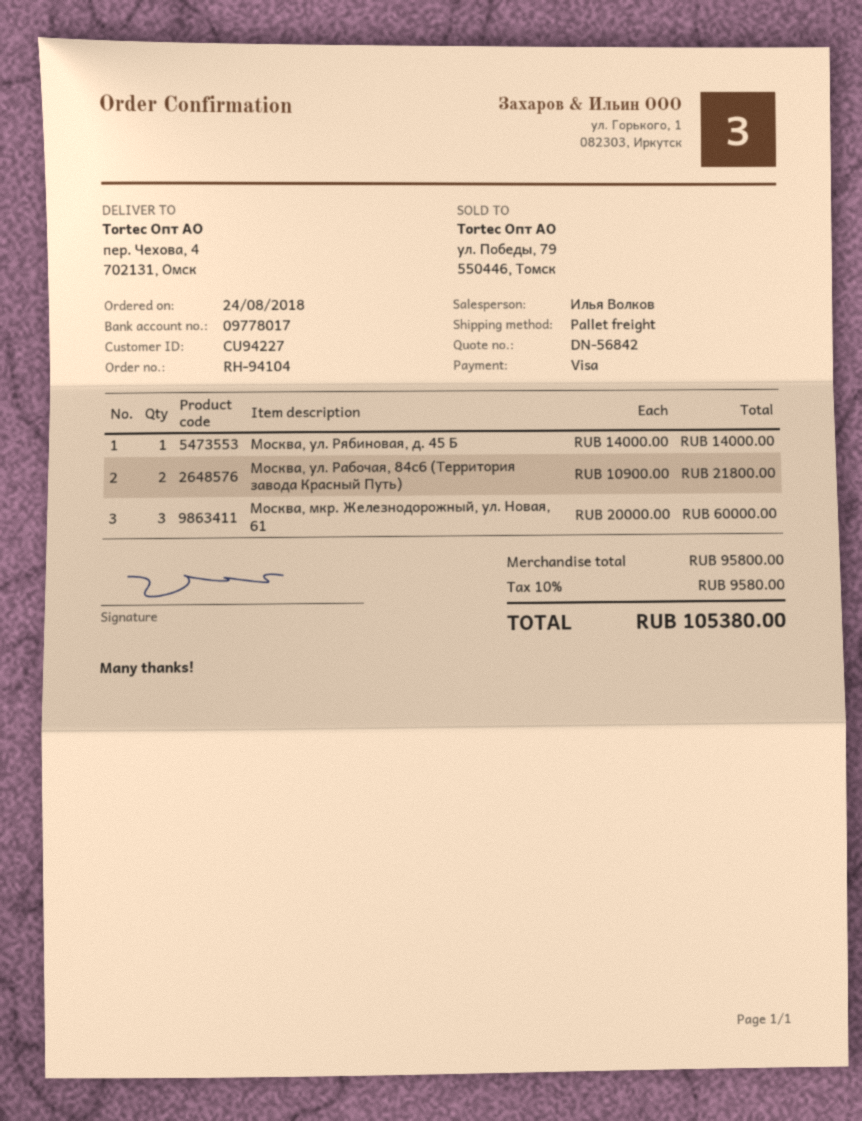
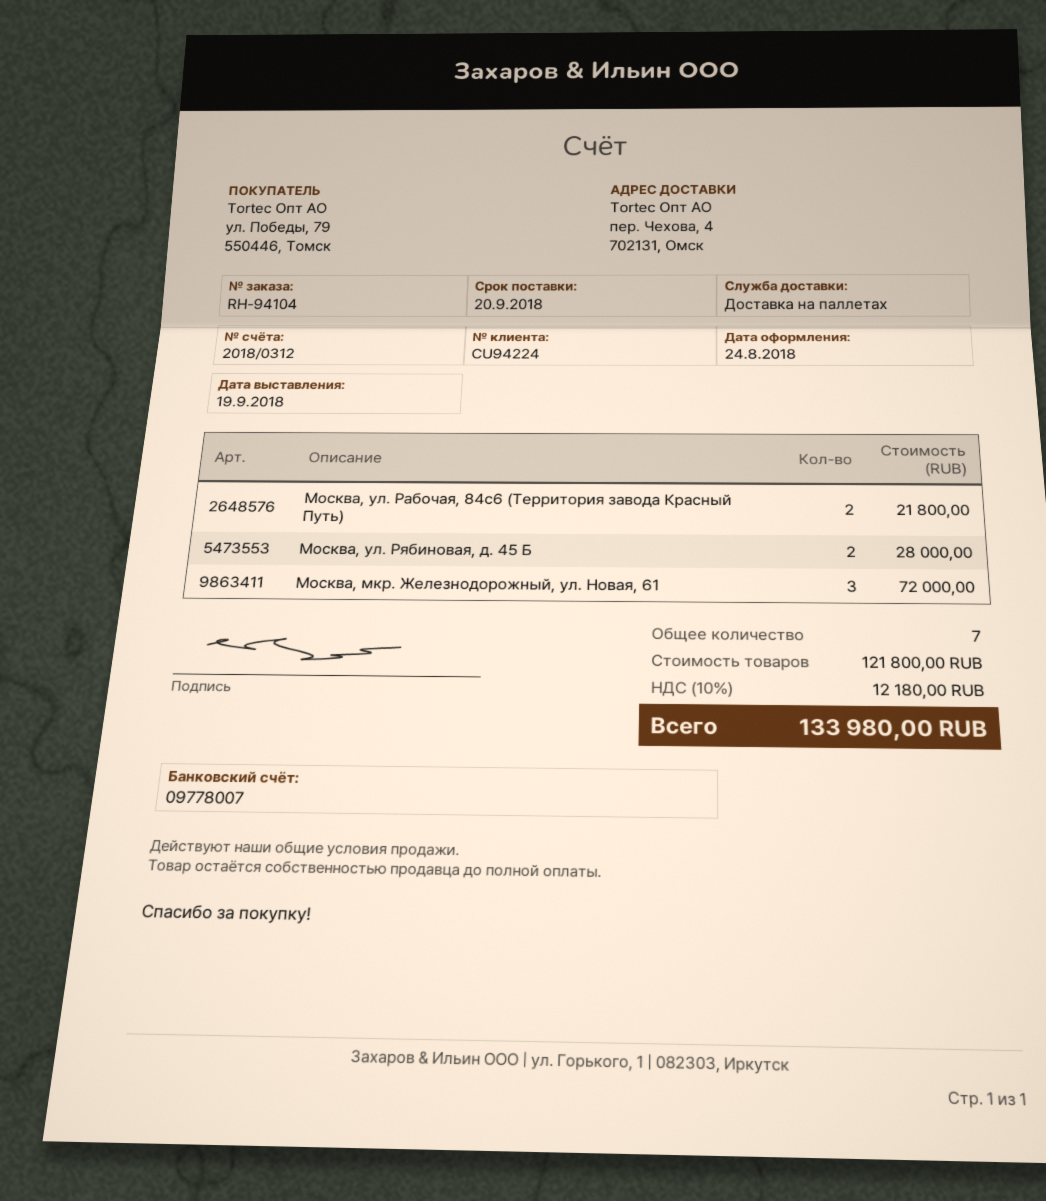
customer number: CU94227 -> CU94224
bank account: 09778017 -> 09778007
Москва, ул. Рябиновая, д. 45 Б: 1 for 14000.00 -> 2 for 28000.00
Москва, мкр. Железнодорожный, ул. Новая, 61: 3 for 60000.00 -> 3 for 72000.00
subtotal: 95800.00 -> 121800.00
tax: 10% = 9580.00 -> 10% = 12180.00
total: 105380.00 -> 133980.00

